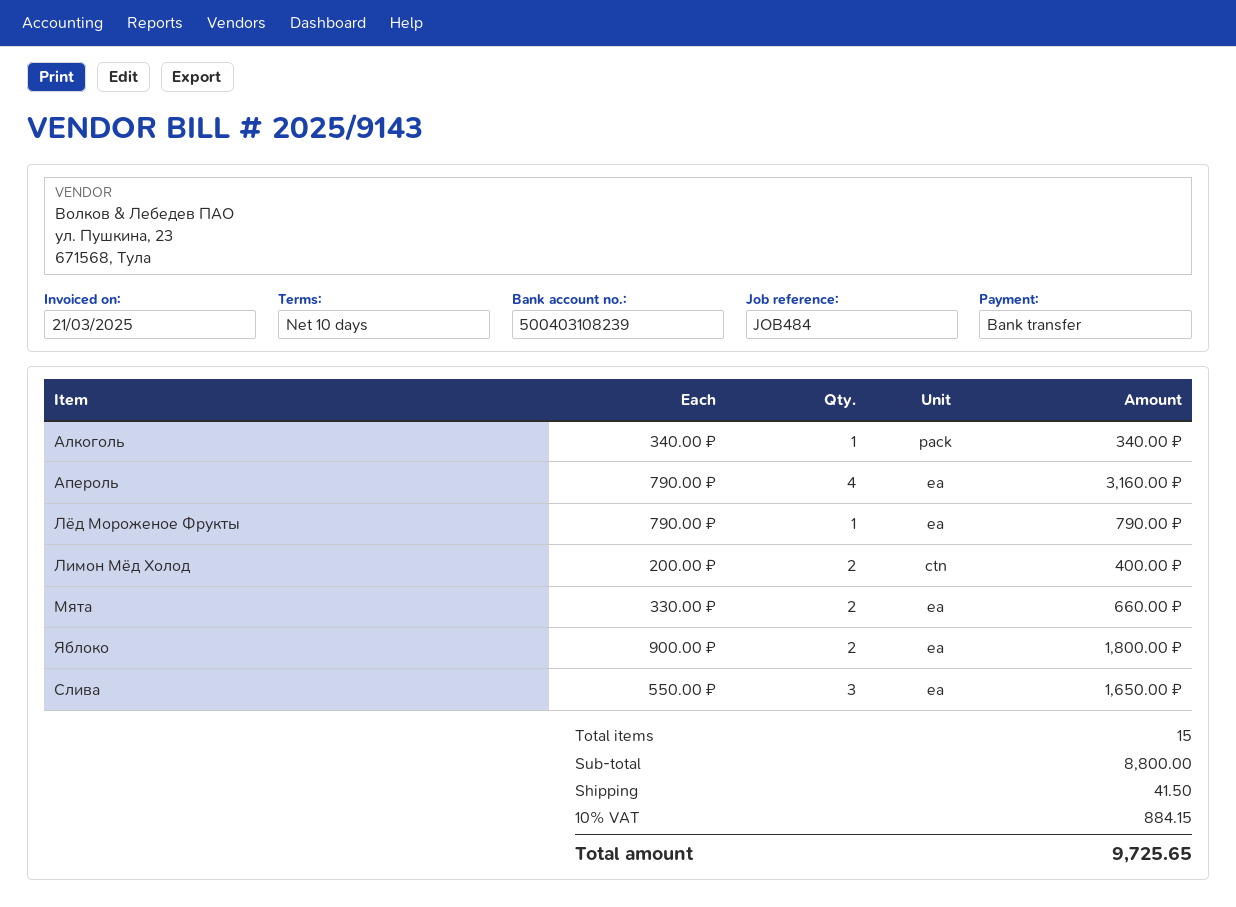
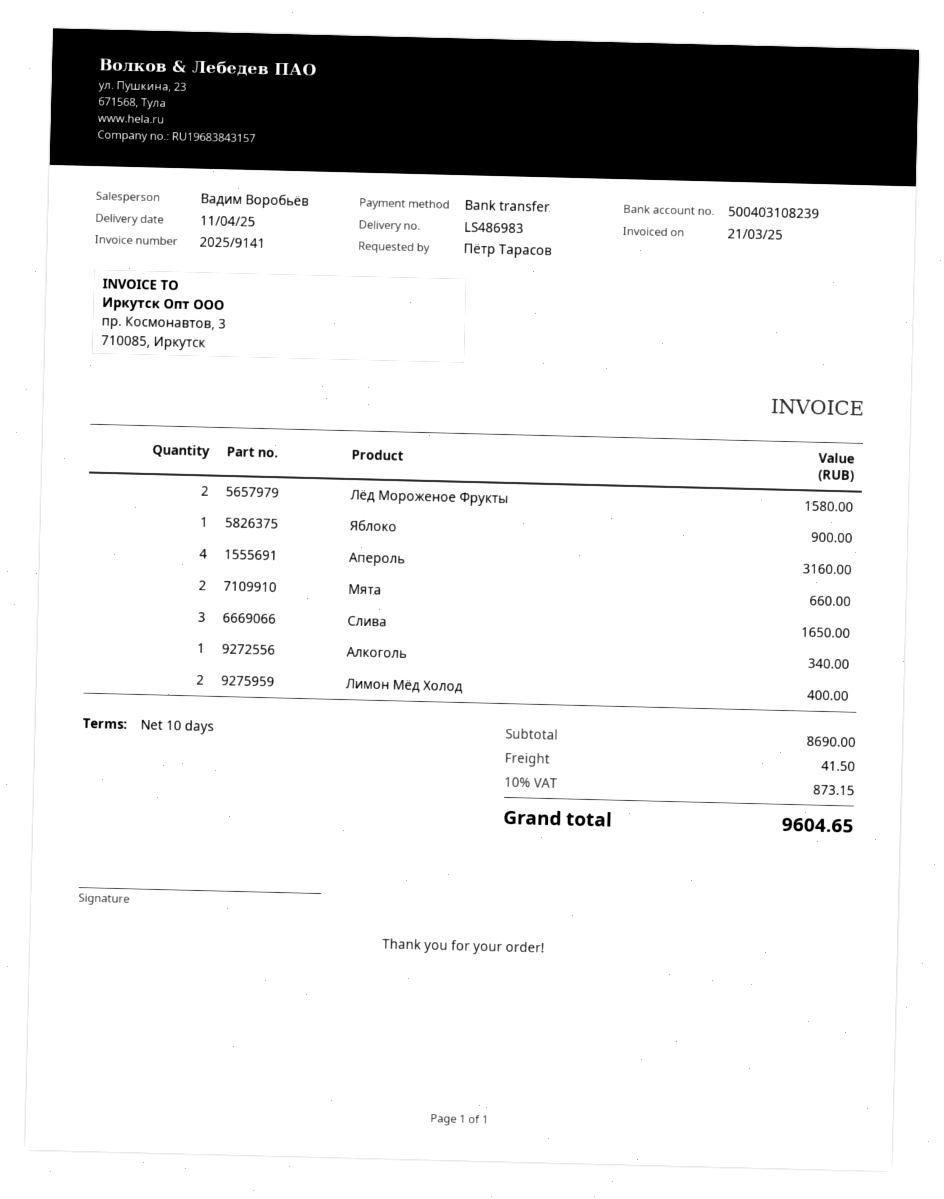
invoice number: 2025/9143 -> 2025/9141
Лёд Мороженое Фрукты: 1 for 790.00 -> 2 for 1580.00
Яблоко: 2 for 1800.00 -> 1 for 900.00
subtotal: 8800.00 -> 8690.00
tax: 10% = 884.15 -> 10% = 873.15
total: 9725.65 -> 9604.65

